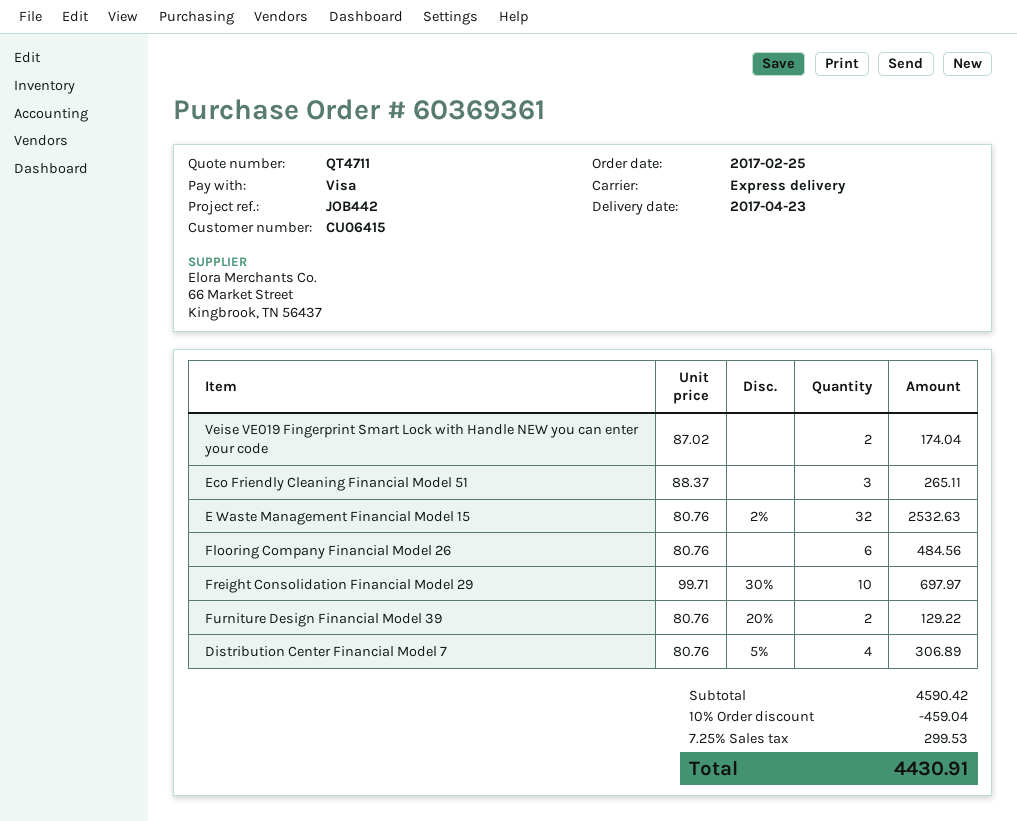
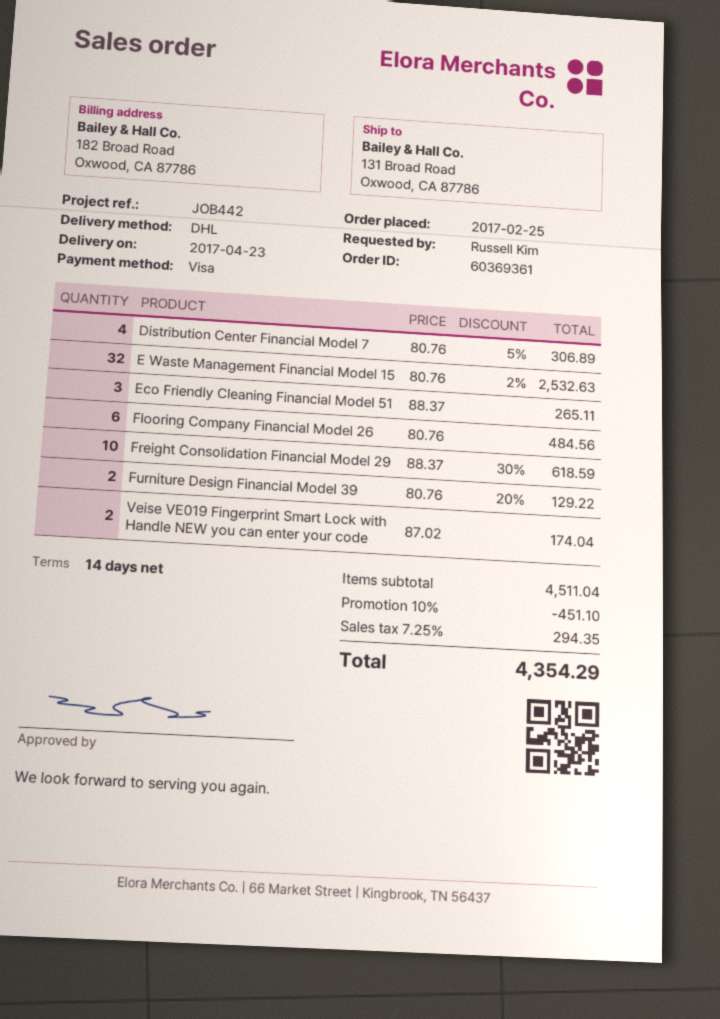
shipping method: express -> DHL
Freight Consolidation Financial Model 29: 10 x 99.71 - 30% = 697.97 -> 10 x 88.37 - 30% = 618.59
subtotal: 4590.42 -> 4511.04
discount: 10% = 459.04 -> 10% = 451.10
tax: 7.25% = 299.53 -> 7.25% = 294.35
total: 4430.91 -> 4354.29

